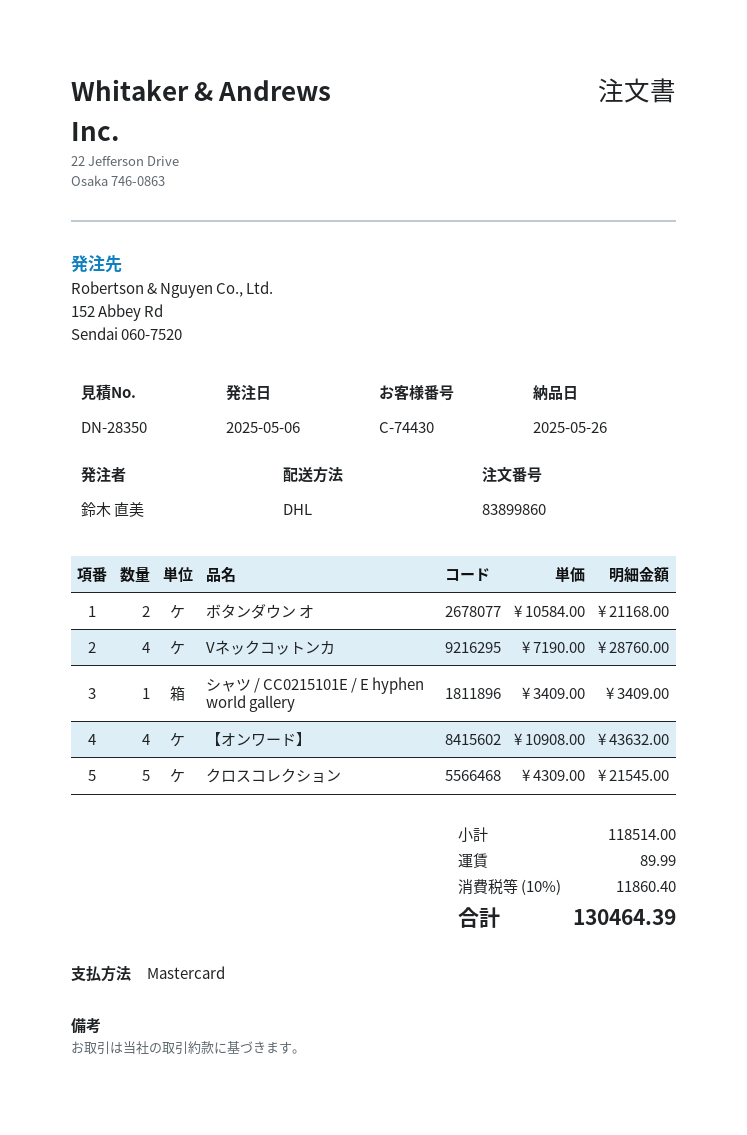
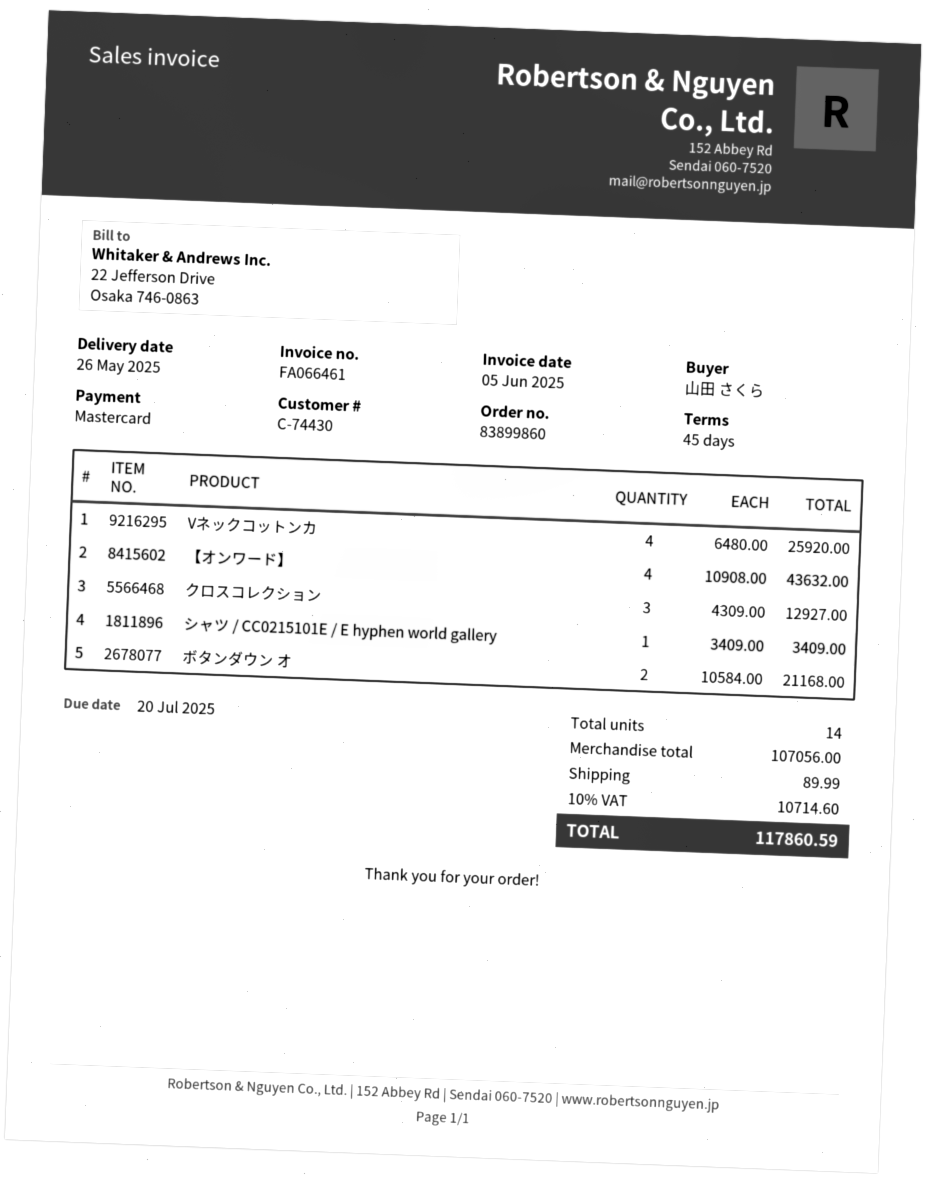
ordered by: 鈴木 直美 -> 山田 さくら
Vネックコットンカ: 4 x 7190.00 = 28760.00 -> 4 x 6480.00 = 25920.00
クロスコレクション: 5 x 4309.00 = 21545.00 -> 3 x 4309.00 = 12927.00
subtotal: 118514.00 -> 107056.00
tax: 10% = 11860.40 -> 10% = 10714.60
total: 130464.39 -> 117860.59

